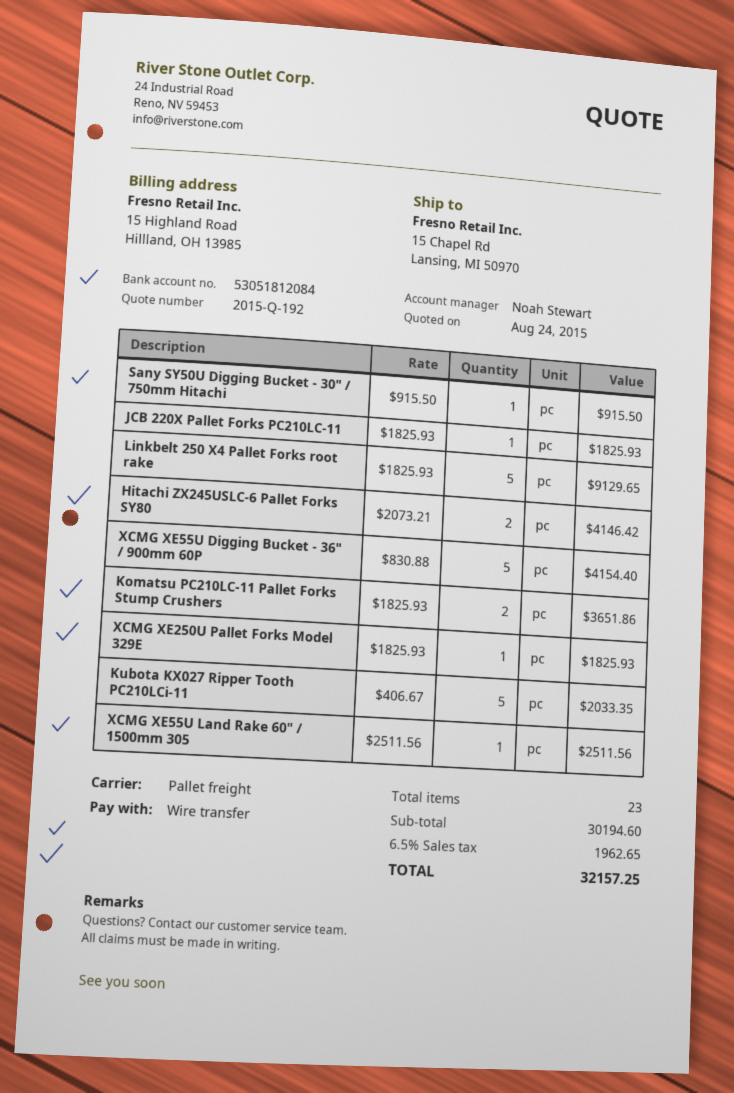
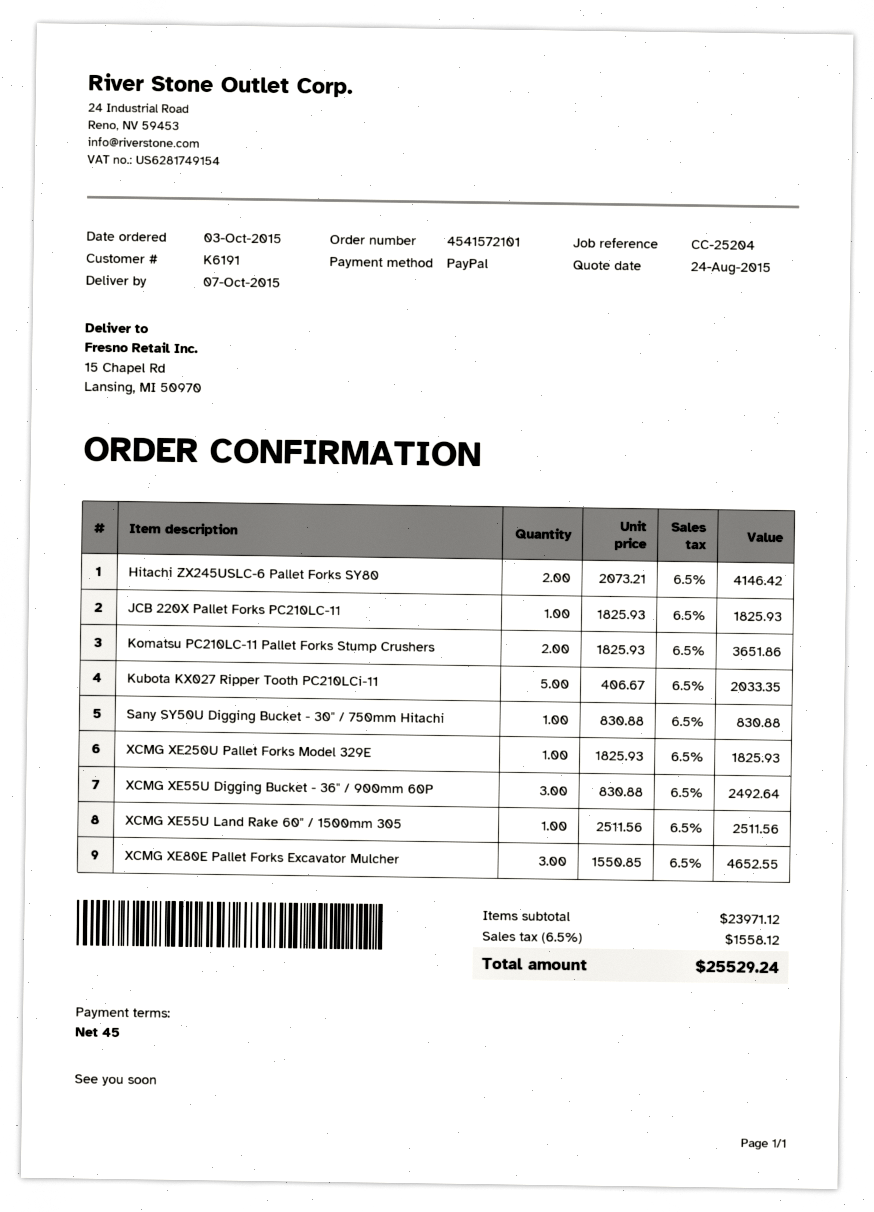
payment method: bank transfer -> PayPal
Sany SY50U Digging Bucket - 30" / 750mm Hitachi: 1 x 915.50 = 915.50 -> 1 x 830.88 = 830.88
Linkbelt 250 X4 Pallet Forks root rake: 5 x 1825.93 = 9129.65 -> none
XCMG XE55U Digging Bucket - 36" / 900mm 60P: 5 x 830.88 = 4154.40 -> 3 x 830.88 = 2492.64
XCMG XE80E Pallet Forks Excavator Mulcher: none -> 3 x 1550.85 = 4652.55
subtotal: 30194.60 -> 23971.12
tax: 6.5% = 1962.65 -> 6.5% = 1558.12
total: 32157.25 -> 25529.24

